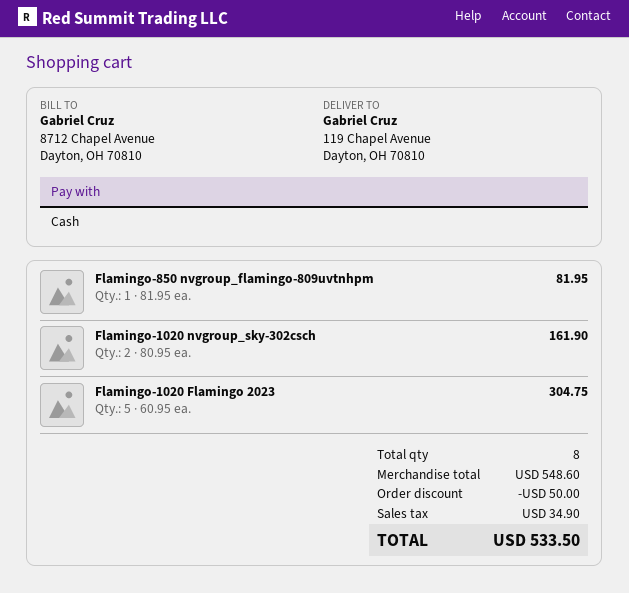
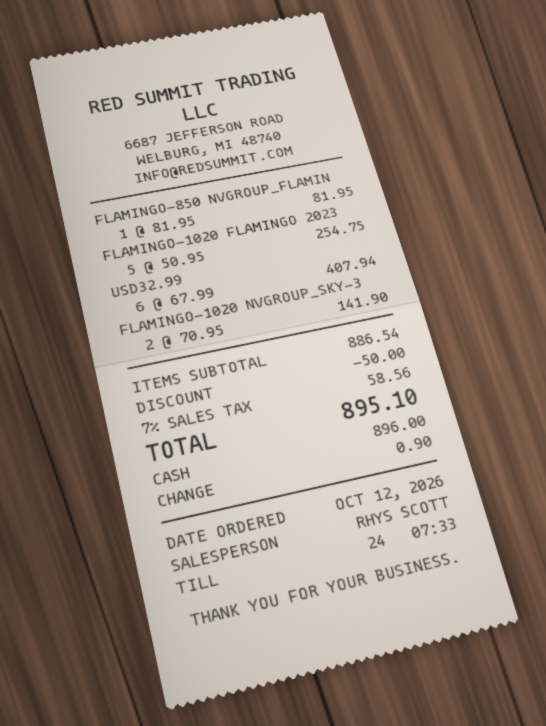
Flamingo-1020 nvgroup_sky-302csch: 2 x 80.95 = 161.90 -> 2 x 70.95 = 141.90
Flamingo-1020 Flamingo 2023: 5 x 60.95 = 304.75 -> 5 x 50.95 = 254.75
USD32.99: none -> 6 x 67.99 = 407.94
subtotal: 548.60 -> 886.54
tax: 34.90 -> 58.56
total: 533.50 -> 895.10

